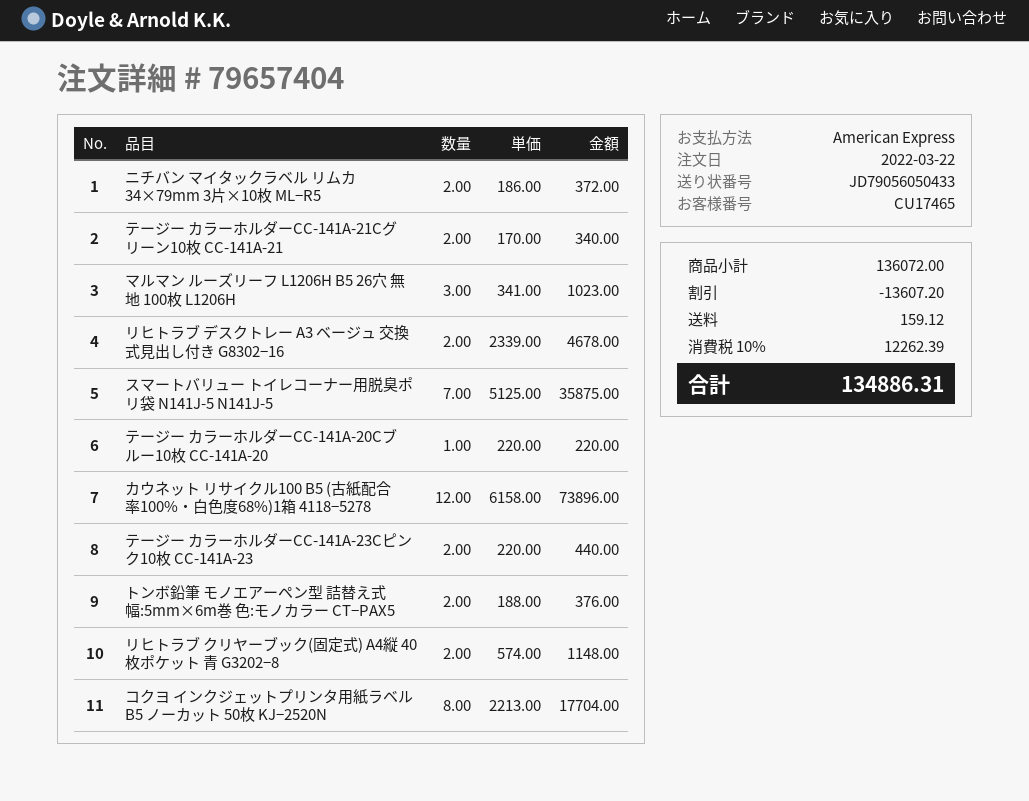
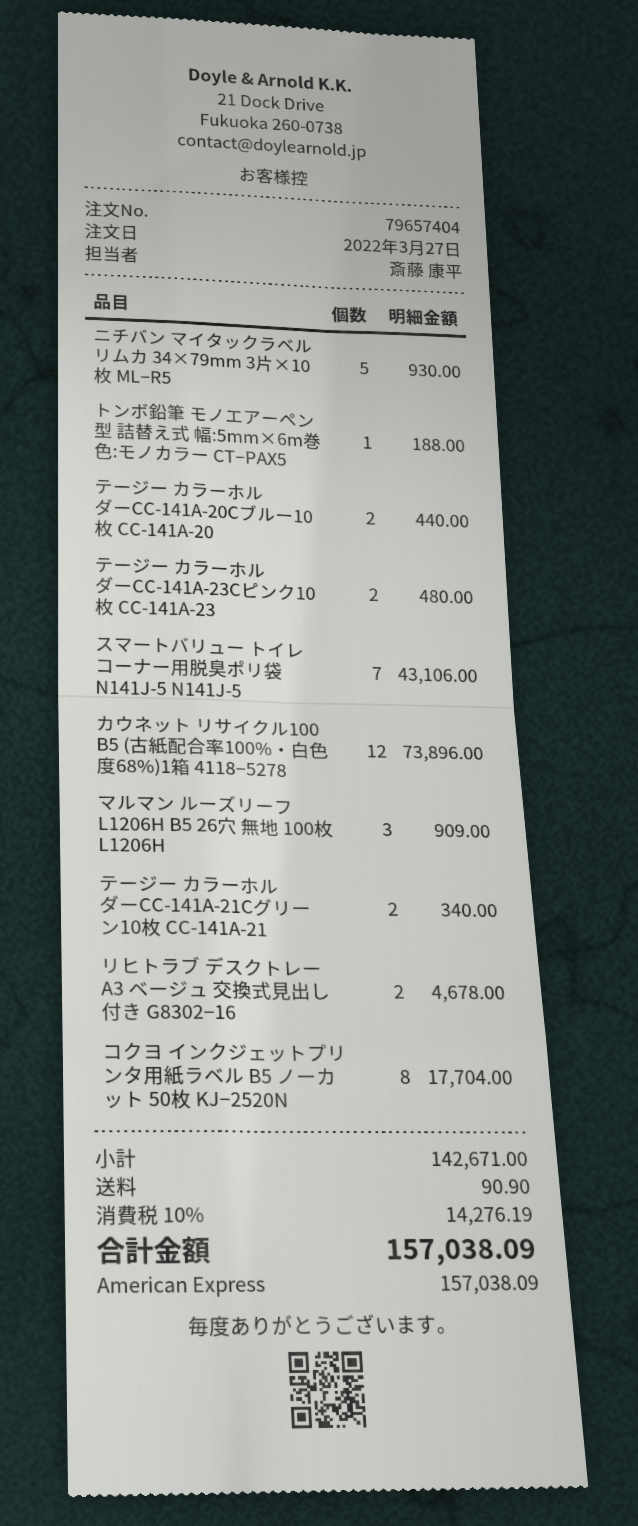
order date: 2022-03-22 -> 2022-03-27
ニチバン マイタックラベル リムカ 34×79mm 3片×10枚 ML−R5: 2 for 372.00 -> 5 for 930.00
マルマン ルーズリーフ L1206H B5 26穴 無地 100枚 L1206H: 3 for 1023.00 -> 3 for 909.00
スマートバリュー トイレコーナー用脱臭ポリ袋 N141J-5 N141J-5: 7 for 35875.00 -> 7 for 43106.00
テージー カラーホルダーCC-141A-20Cブルー10枚 CC-141A-20: 1 for 220.00 -> 2 for 440.00
テージー カラーホルダーCC-141A-23Cピンク10枚 CC-141A-23: 2 for 440.00 -> 2 for 480.00
トンボ鉛筆 モノエアーペン型 詰替え式 幅:5mm×6m巻 色:モノカラー CT−PAX5: 2 for 376.00 -> 1 for 188.00
リヒトラブ クリヤーブック(固定式) A4縦 40枚ポケット 青 G3202−8: 2 for 1148.00 -> none
subtotal: 136072.00 -> 142671.00
discount: 13607.20 -> none
shipping: 159.12 -> 90.90
tax: 10% = 12262.39 -> 10% = 14276.19
total: 134886.31 -> 157038.09

